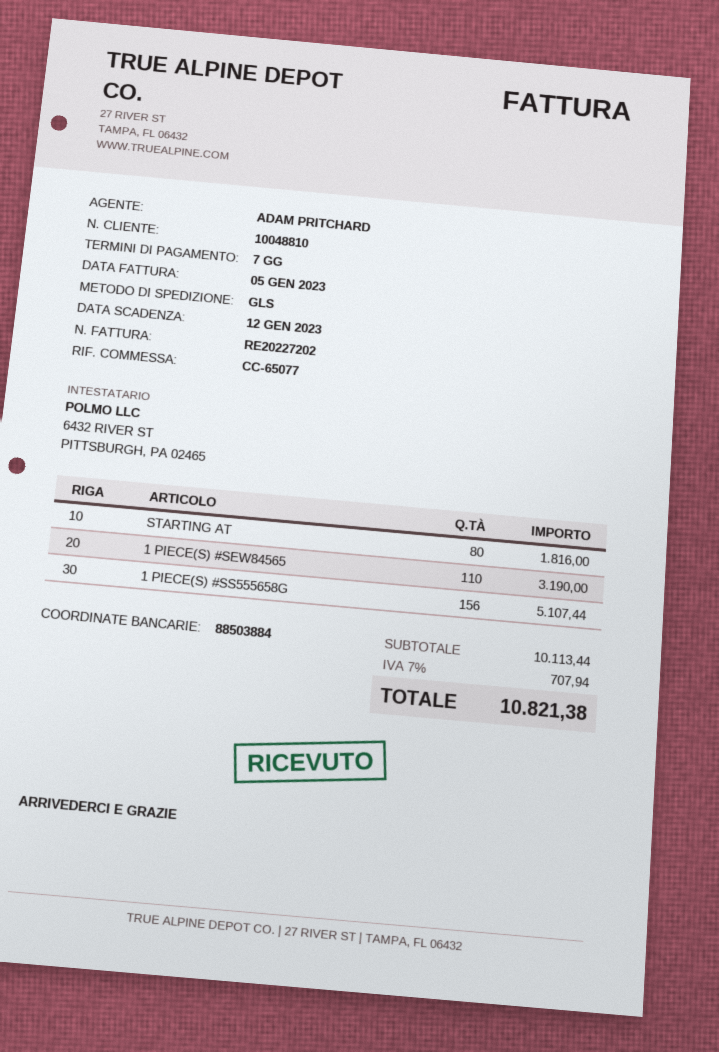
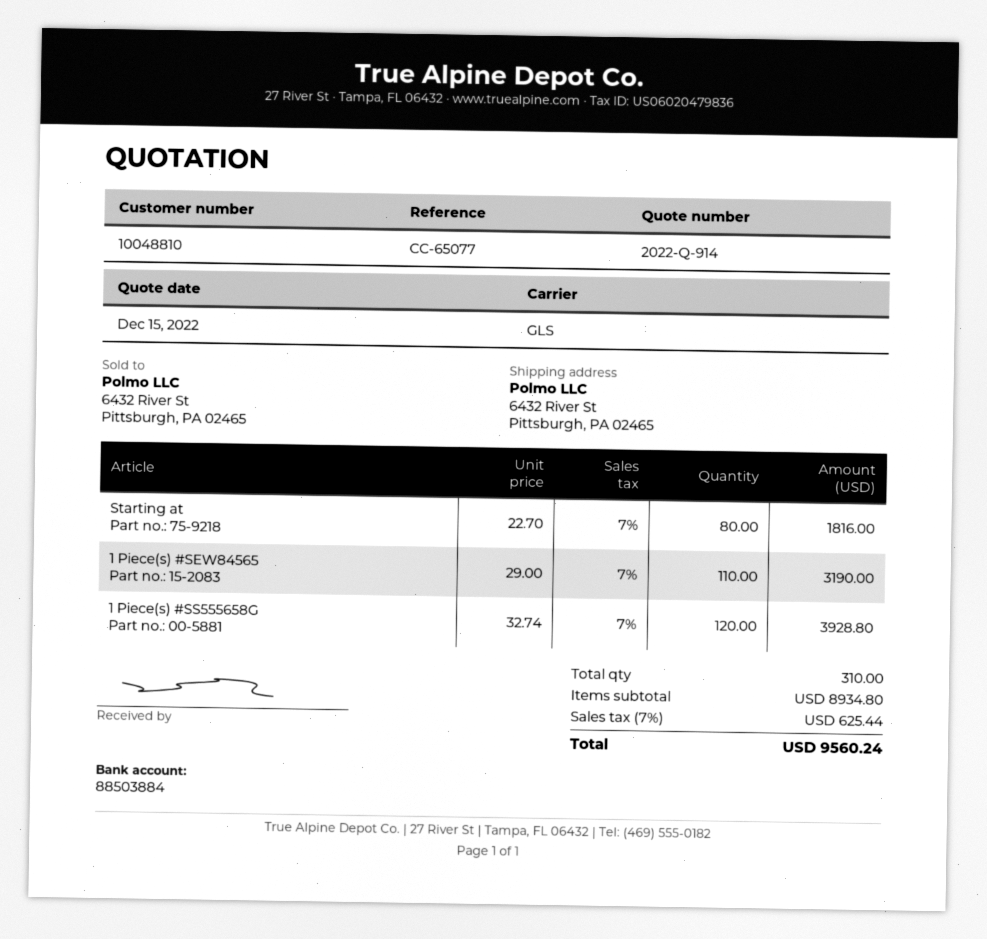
1 PIECE(S) #SS555658G: 156 for 5107.44 -> 120 for 3928.80
subtotal: 10113.44 -> 8934.80
tax: 7% = 707.94 -> 7% = 625.44
total: 10821.38 -> 9560.24

